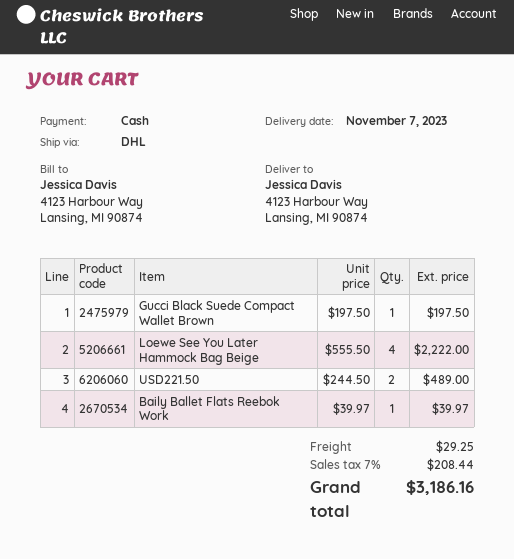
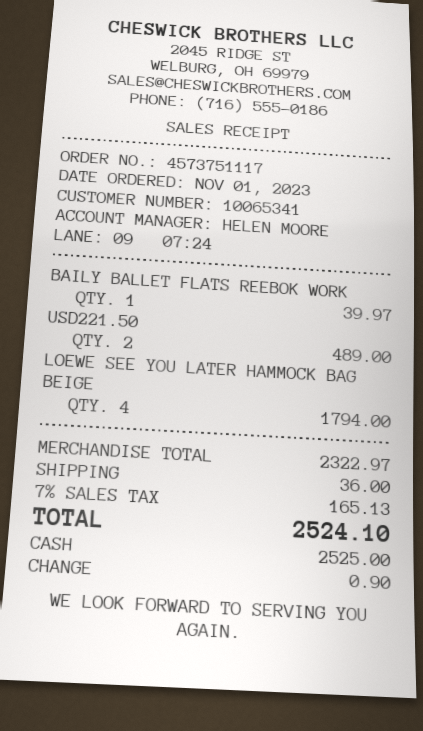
Gucci Black Suede Compact Wallet Brown: 1 for 197.50 -> none
Loewe See You Later Hammock Bag Beige: 4 for 2222.00 -> 4 for 1794.00
shipping: 29.25 -> 36.00
tax: 7% = 208.44 -> 7% = 165.13
total: 3186.16 -> 2524.10

